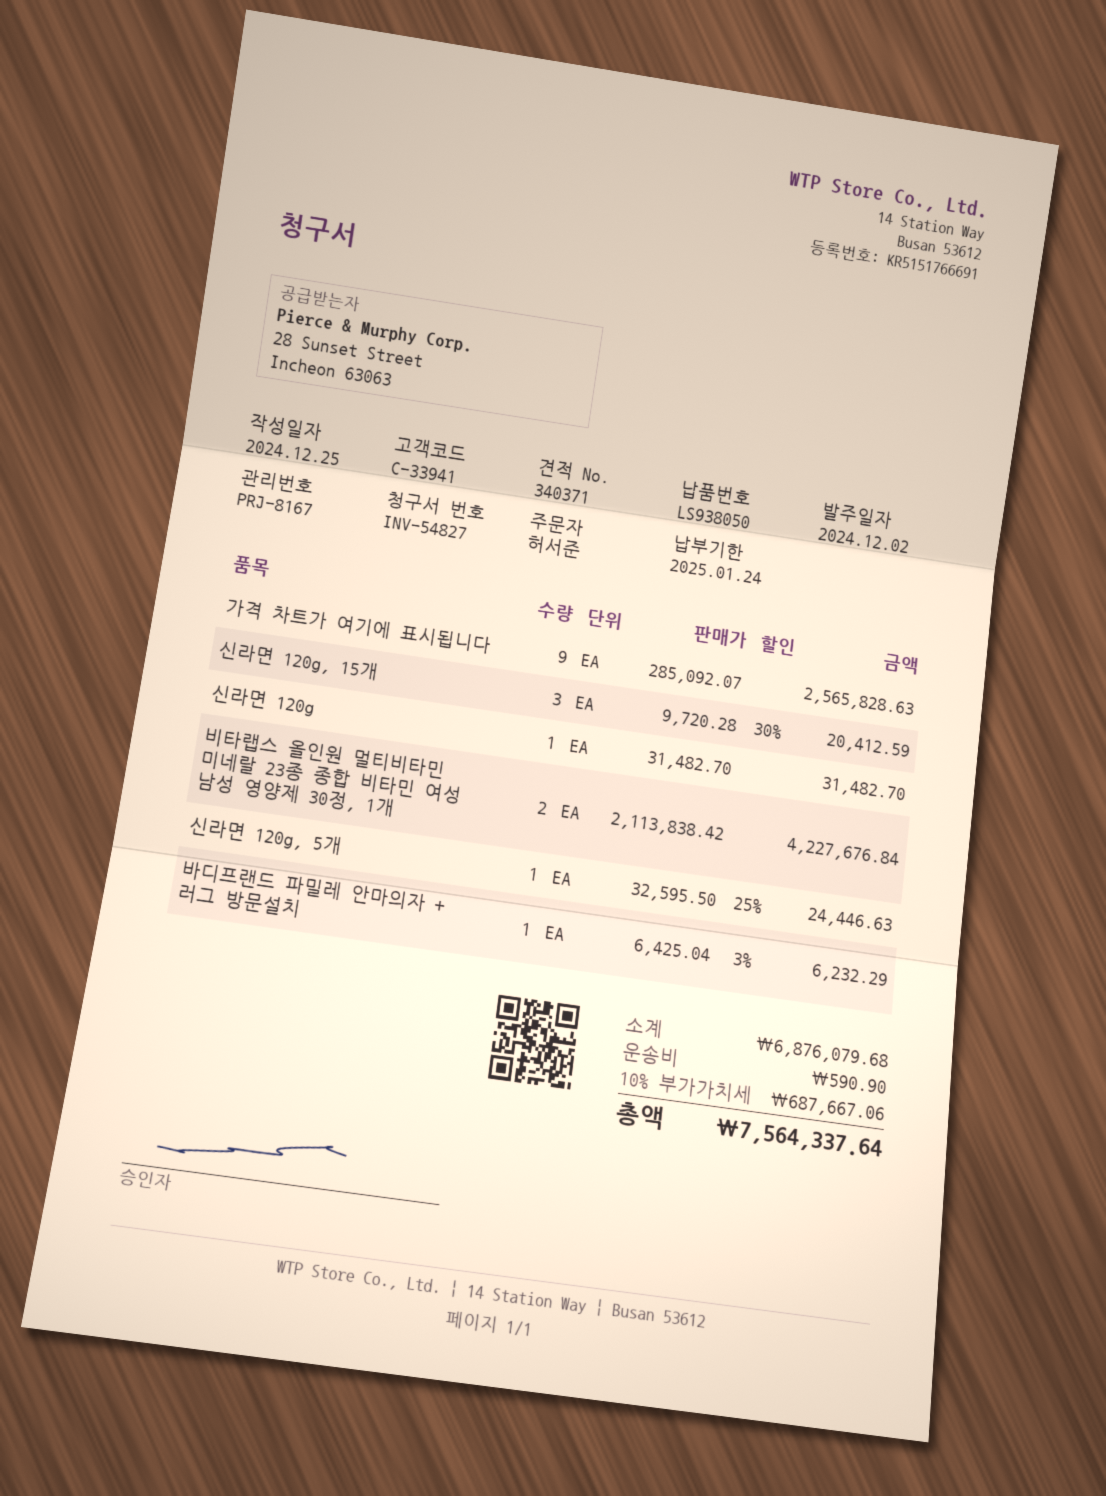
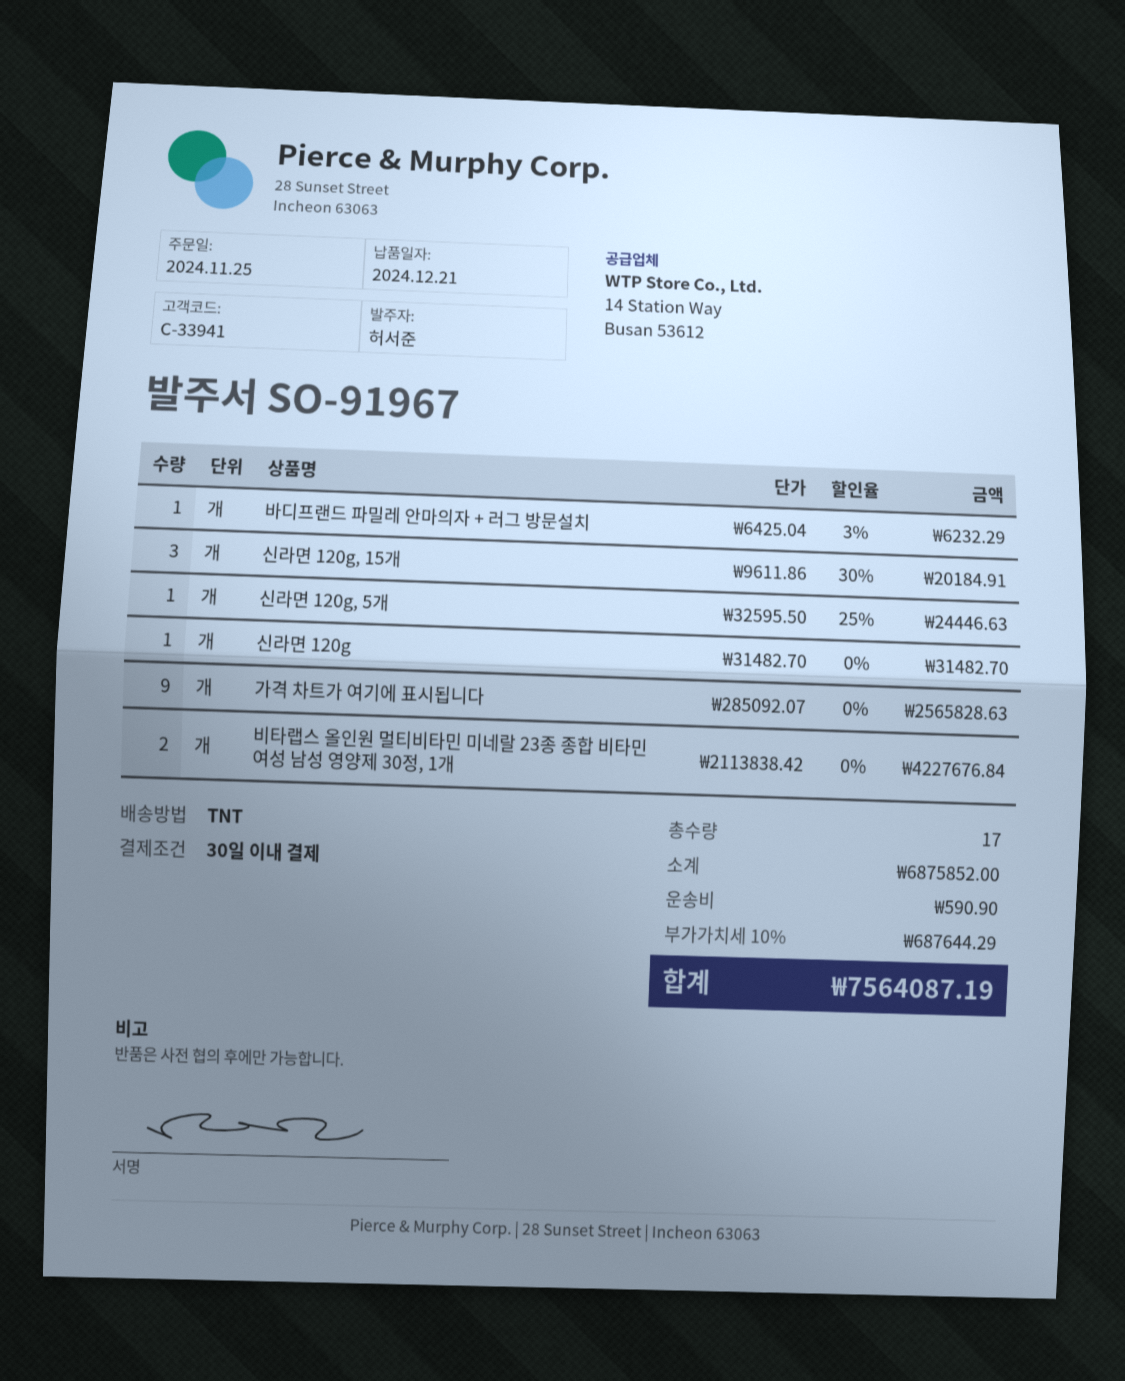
order date: 2024-12-02 -> 2024-11-25
신라면 120g, 15개: 3 x 9720.28 - 30% = 20412.59 -> 3 x 9611.86 - 30% = 20184.91
subtotal: 6876079.68 -> 6875852.00
tax: 10% = 687667.06 -> 10% = 687644.29
total: 7564337.64 -> 7564087.19

